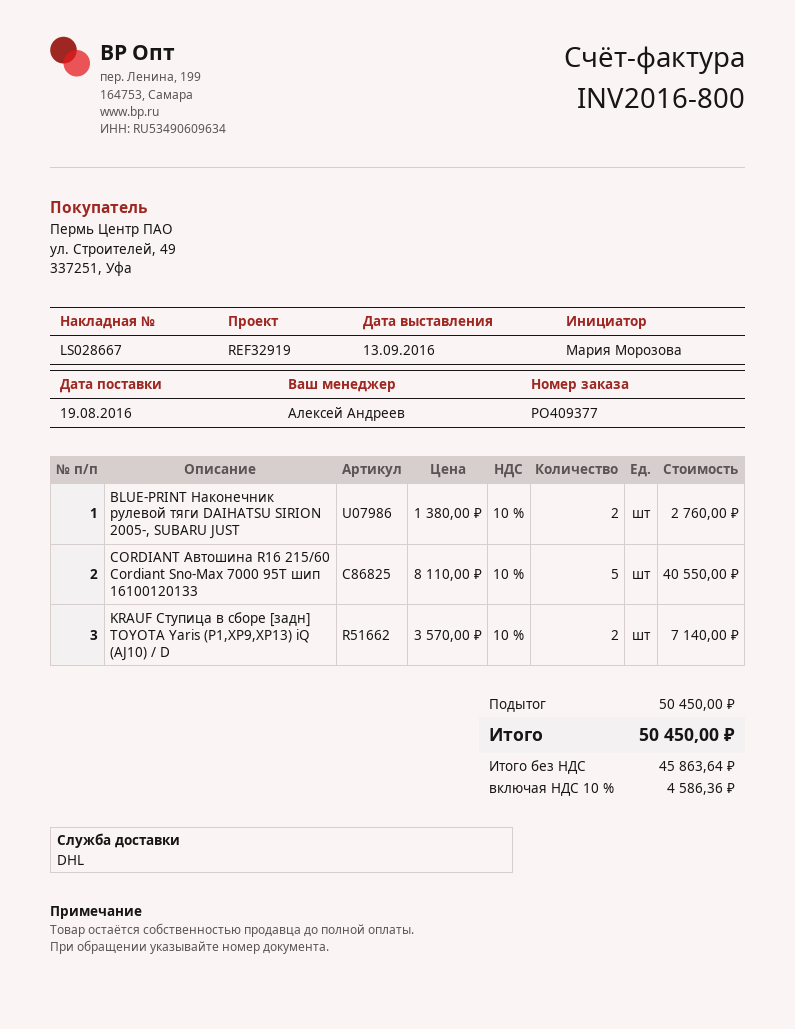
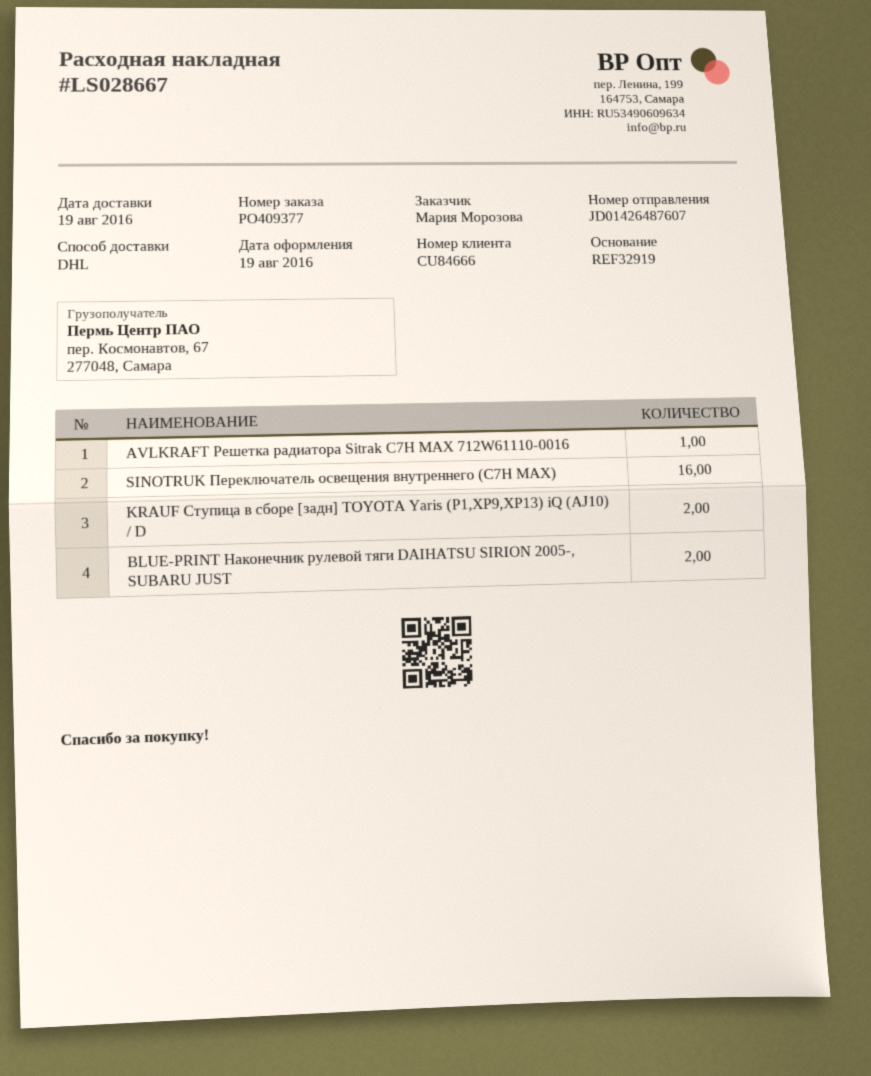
CORDIANT Автошина R16 215/60 Cordiant Sno-Max 7000 95T шип 16100120133: 5 -> none
AVLKRAFT Решетка радиатора Sitrak C7H MAX 712W61110-0016: none -> 1
SINOTRUK Переключатель освещения внутреннего (C7H MAX): none -> 16

